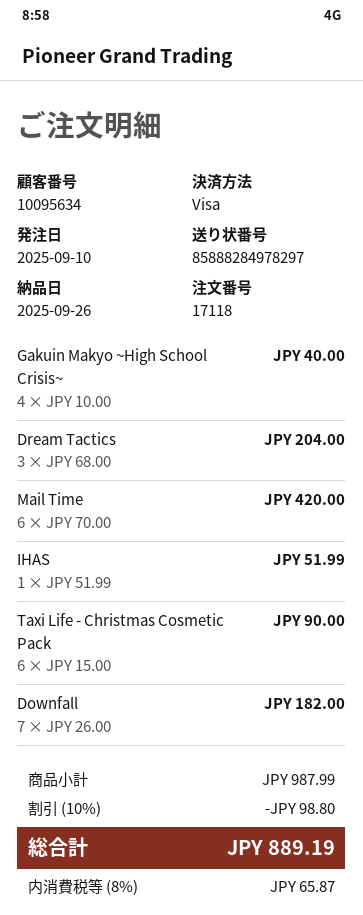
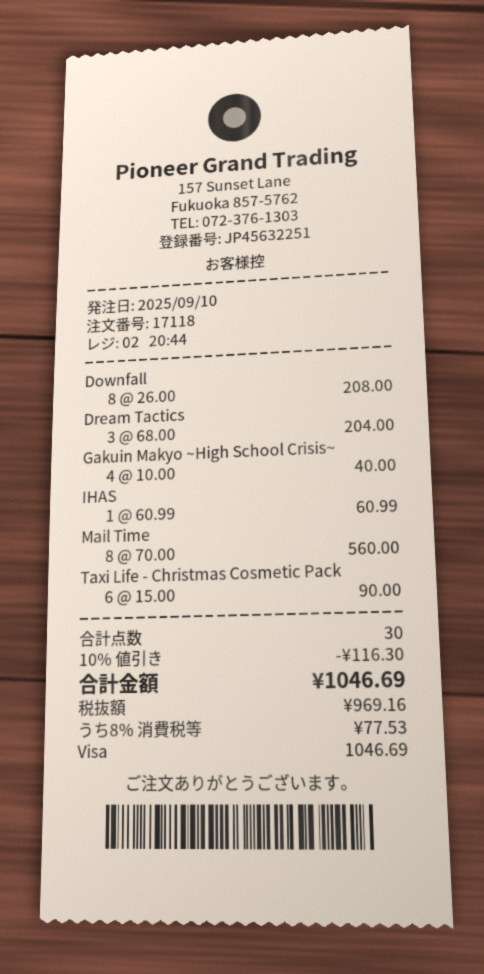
Mail Time: 6 x 70.00 = 420.00 -> 8 x 70.00 = 560.00
IHAS: 1 x 51.99 = 51.99 -> 1 x 60.99 = 60.99
Downfall: 7 x 26.00 = 182.00 -> 8 x 26.00 = 208.00
discount: 10% = 98.80 -> 10% = 116.30
tax: 8% = 65.87 -> 8% = 77.53
total: 889.19 -> 1046.69

